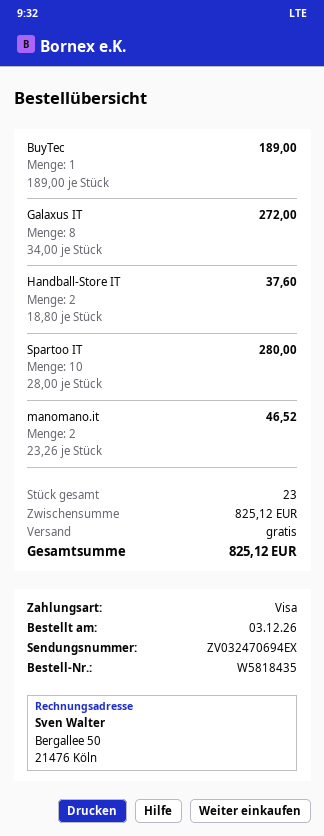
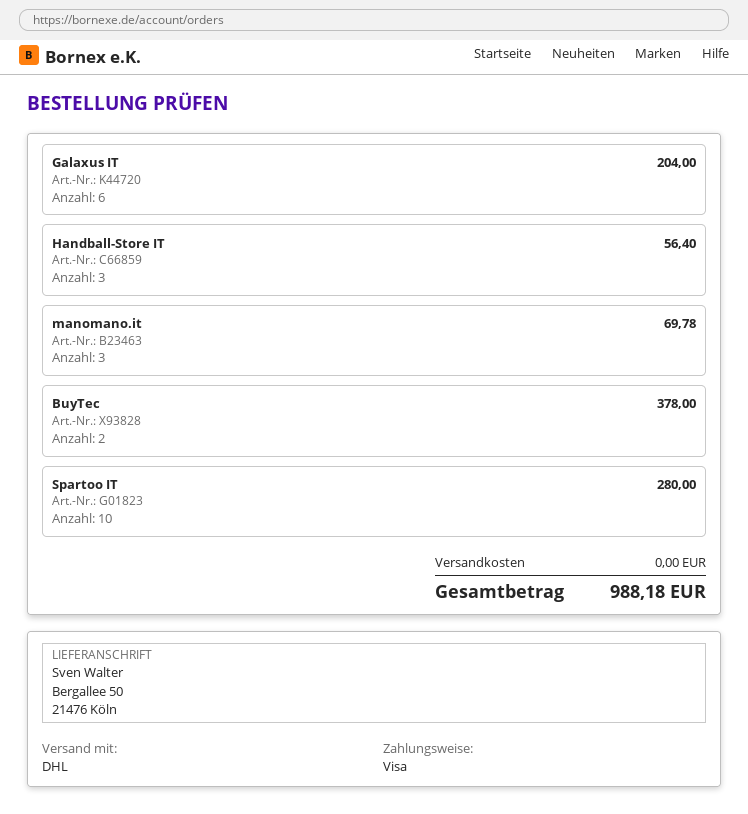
BuyTec: 1 for 189.00 -> 2 for 378.00
Galaxus IT: 8 for 272.00 -> 6 for 204.00
Handball-Store IT: 2 for 37.60 -> 3 for 56.40
manomano.it: 2 for 46.52 -> 3 for 69.78
total: 825.12 -> 988.18

